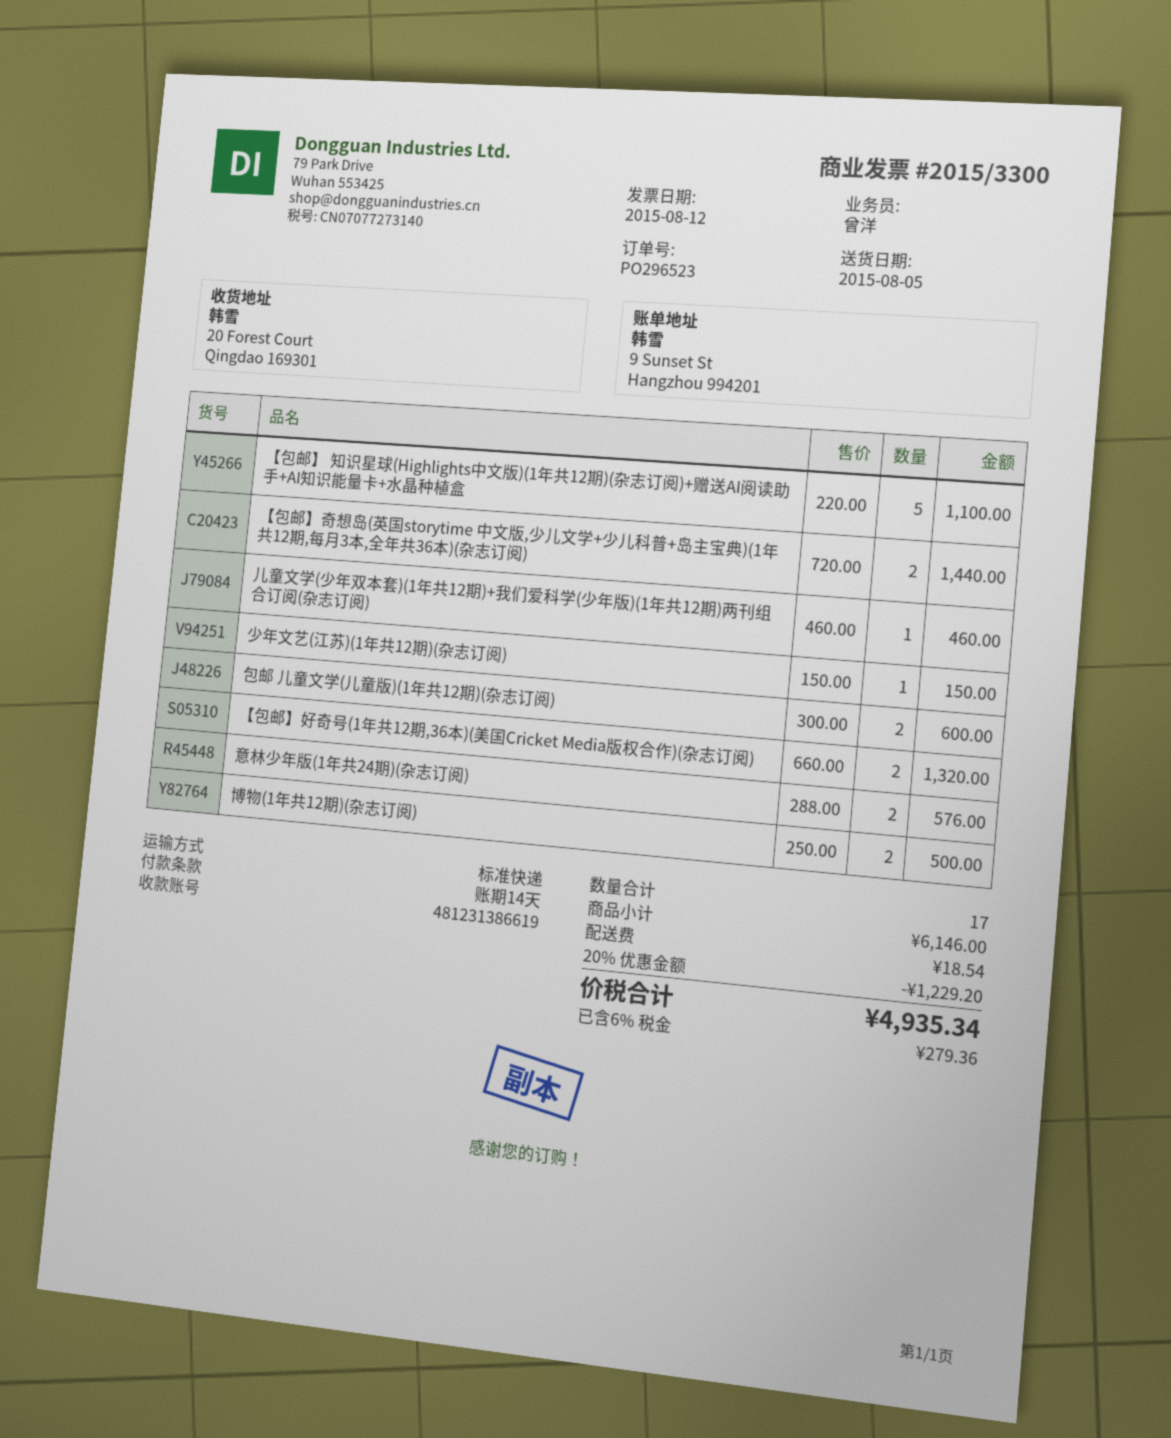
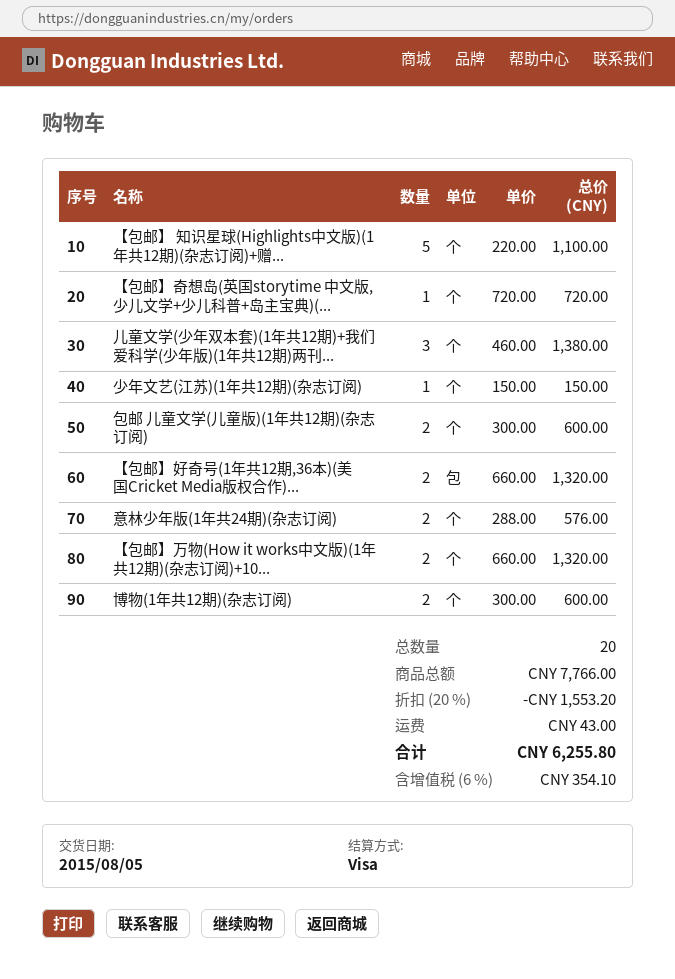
【包邮】奇想岛(英国storytime 中文版,少儿文学+少儿科普+岛主宝典)(1年共12期,每月3本,全年共36本)(杂志订阅): 2 x 720.00 = 1440.00 -> 1 x 720.00 = 720.00
儿童文学(少年双本套)(1年共12期)+我们爱科学(少年版)(1年共12期)两刊组合订阅(杂志订阅): 1 x 460.00 = 460.00 -> 3 x 460.00 = 1380.00
博物(1年共12期)(杂志订阅): 2 x 250.00 = 500.00 -> 2 x 300.00 = 600.00
【包邮】万物(How it works中文版)(1年共12期)(杂志订阅)+10...: none -> 2 x 660.00 = 1320.00
total quantity: 17 -> 20
subtotal: 6146.00 -> 7766.00
discount: 20% = 1229.20 -> 20% = 1553.20
shipping: 18.54 -> 43.00
tax: 6% = 279.36 -> 6% = 354.10
total: 4935.34 -> 6255.80

